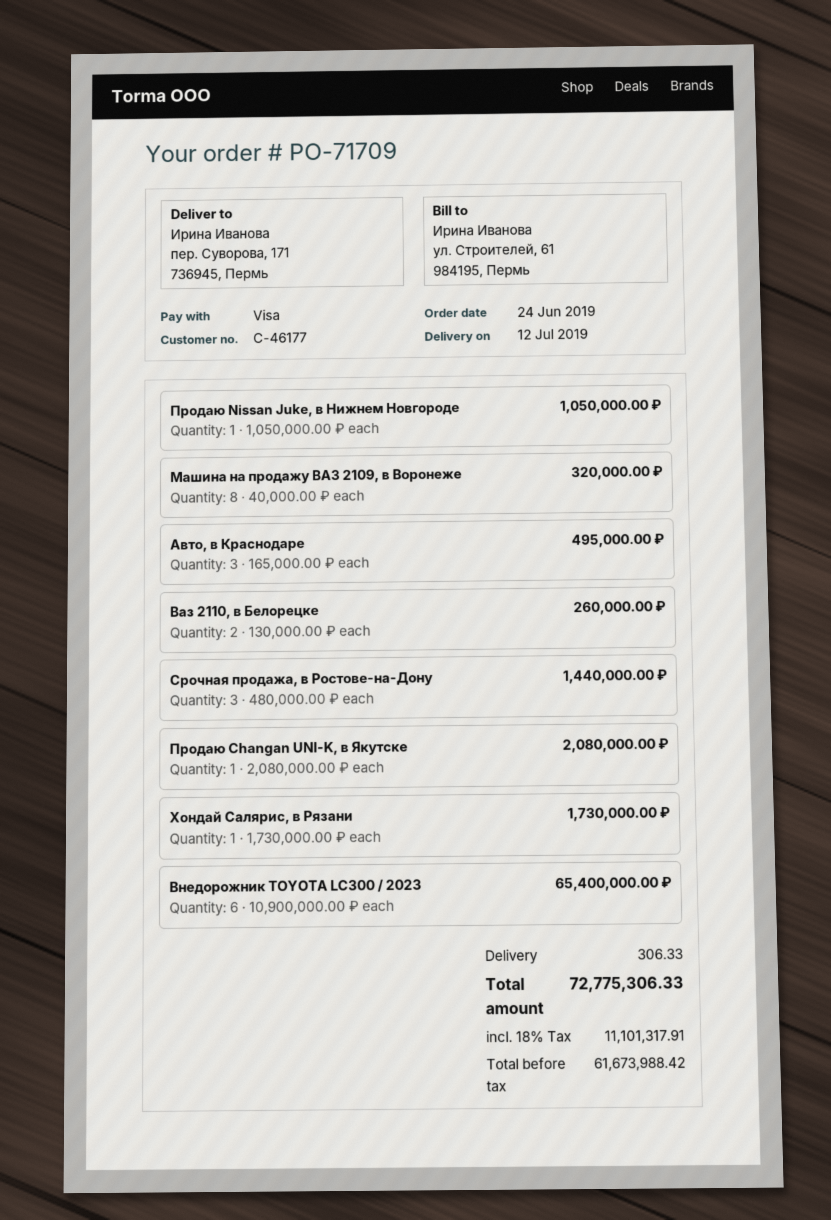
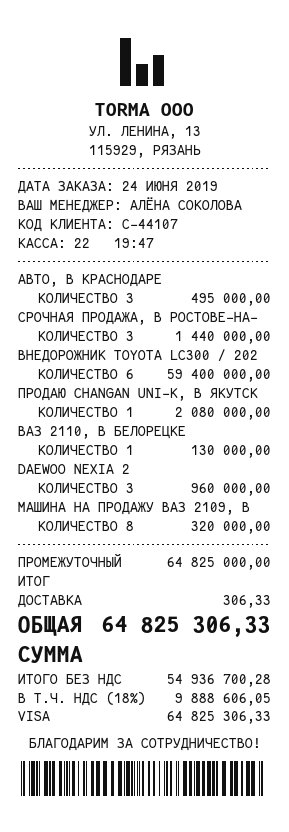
customer number: C-46177 -> C-44107
Продаю Nissan Juke, в Нижнем Новгороде: 1 for 1050000.00 -> none
Ваз 2110, в Белорецке: 2 for 260000.00 -> 1 for 130000.00
Хондай Салярис, в Рязани: 1 for 1730000.00 -> none
Внедорожник TOYOTA LC300 / 2023: 6 for 65400000.00 -> 6 for 59400000.00
DAEWOO NEXIA 2: none -> 3 for 960000.00
net: 61673988.42 -> 54936700.28
tax: 18% = 11101317.91 -> 18% = 9888606.05
total: 72775306.33 -> 64825306.33

